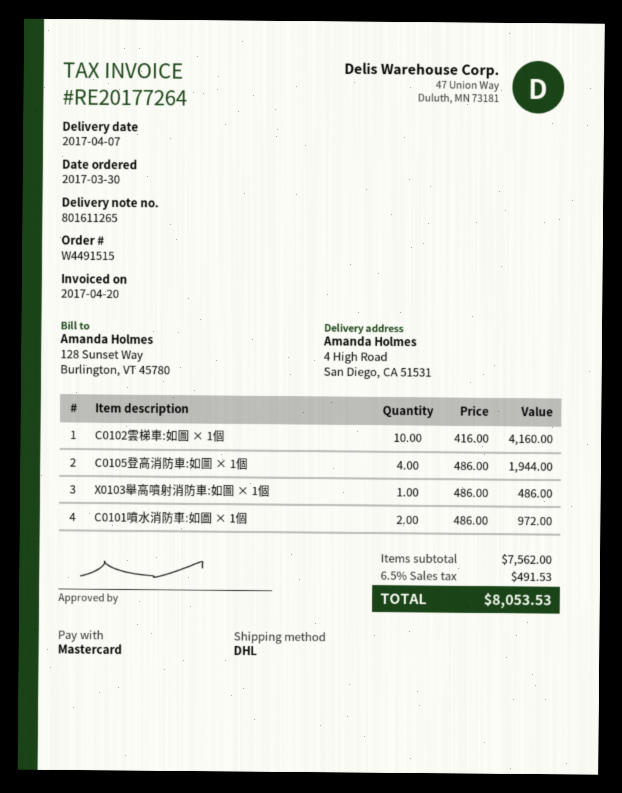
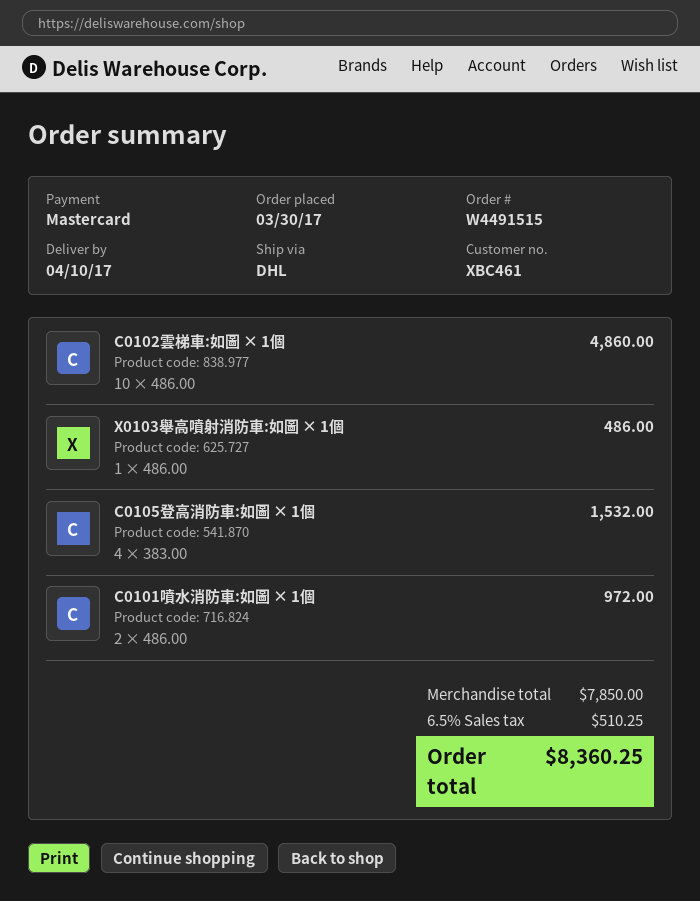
delivery date: 2017-04-07 -> 2017-04-10
C0102雲梯車:如圖 × 1個: 10 x 416.00 = 4160.00 -> 10 x 486.00 = 4860.00
C0105登高消防車:如圖 × 1個: 4 x 486.00 = 1944.00 -> 4 x 383.00 = 1532.00
subtotal: 7562.00 -> 7850.00
tax: 6.5% = 491.53 -> 6.5% = 510.25
total: 8053.53 -> 8360.25

